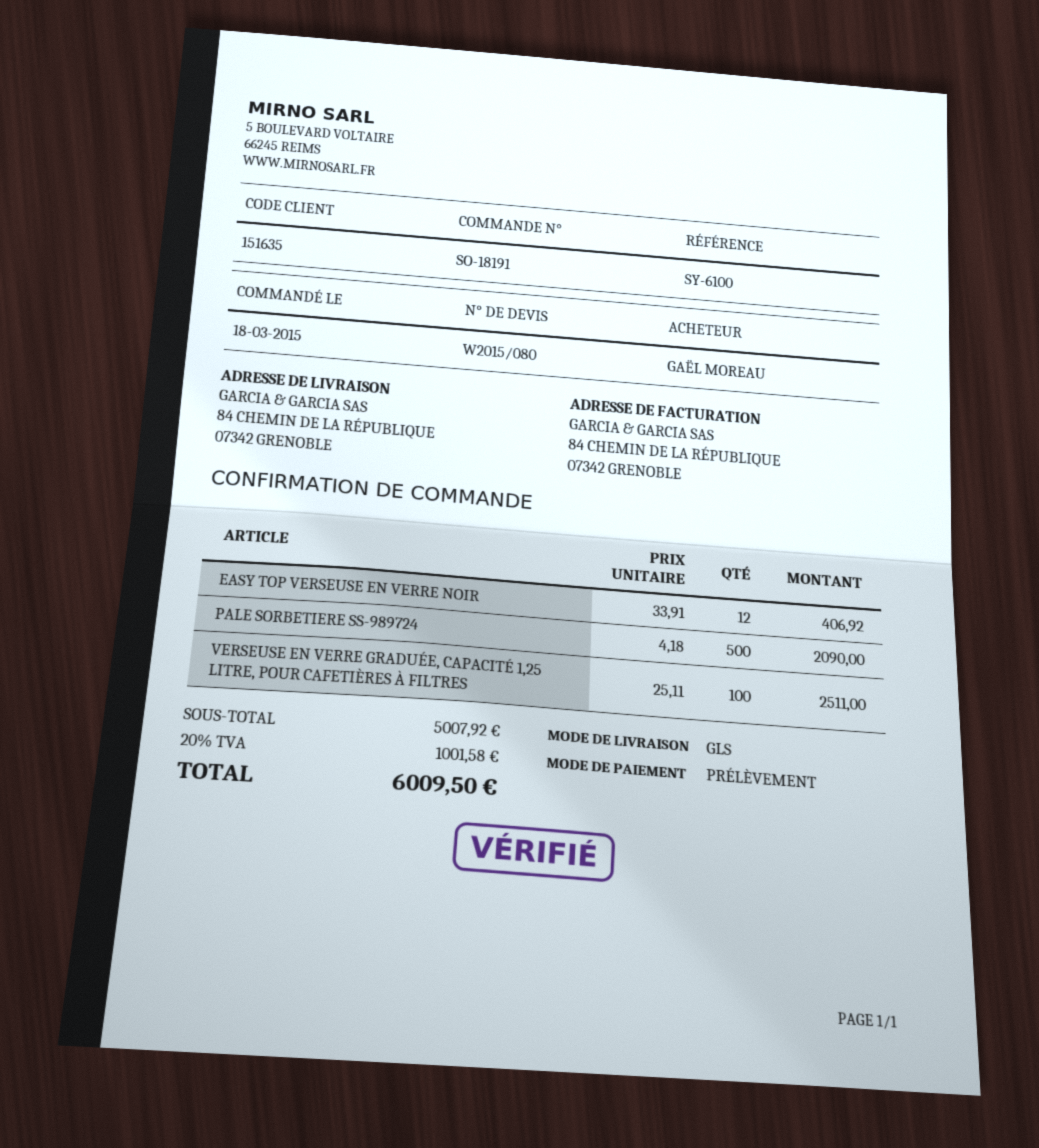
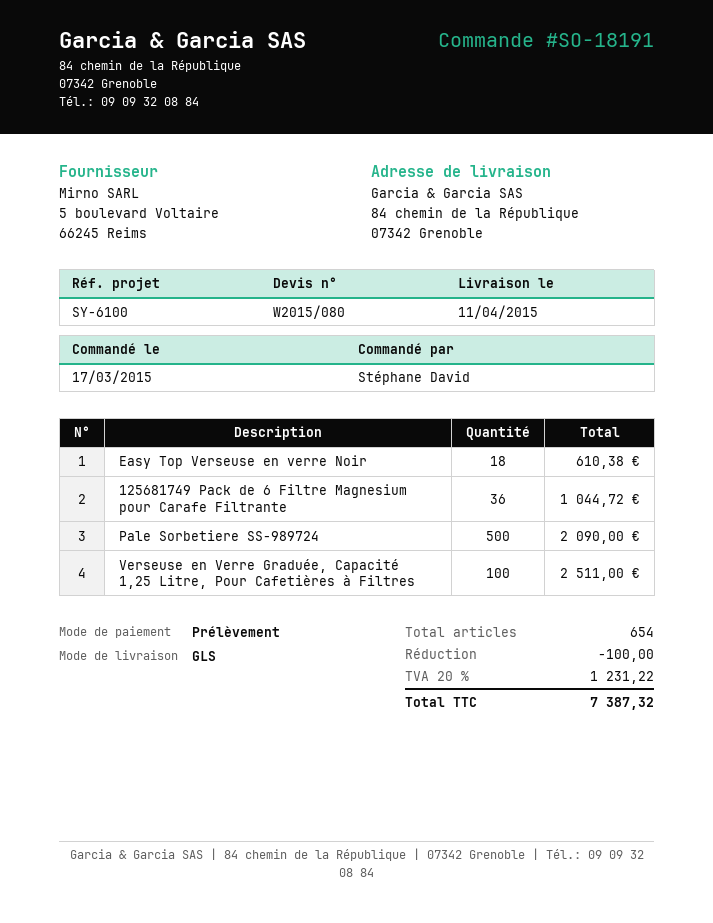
order date: 2015-03-18 -> 2015-03-17
ordered by: GAËL MOREAU -> Stéphane David
EASY TOP VERSEUSE EN VERRE NOIR: 12 for 406.92 -> 18 for 610.38
125681749 Pack de 6 Filtre Magnesium pour Carafe Filtrante: none -> 36 for 1044.72
discount: none -> 100.00
tax: 20% = 1001.58 -> 20% = 1231.22
total: 6009.50 -> 7387.32

